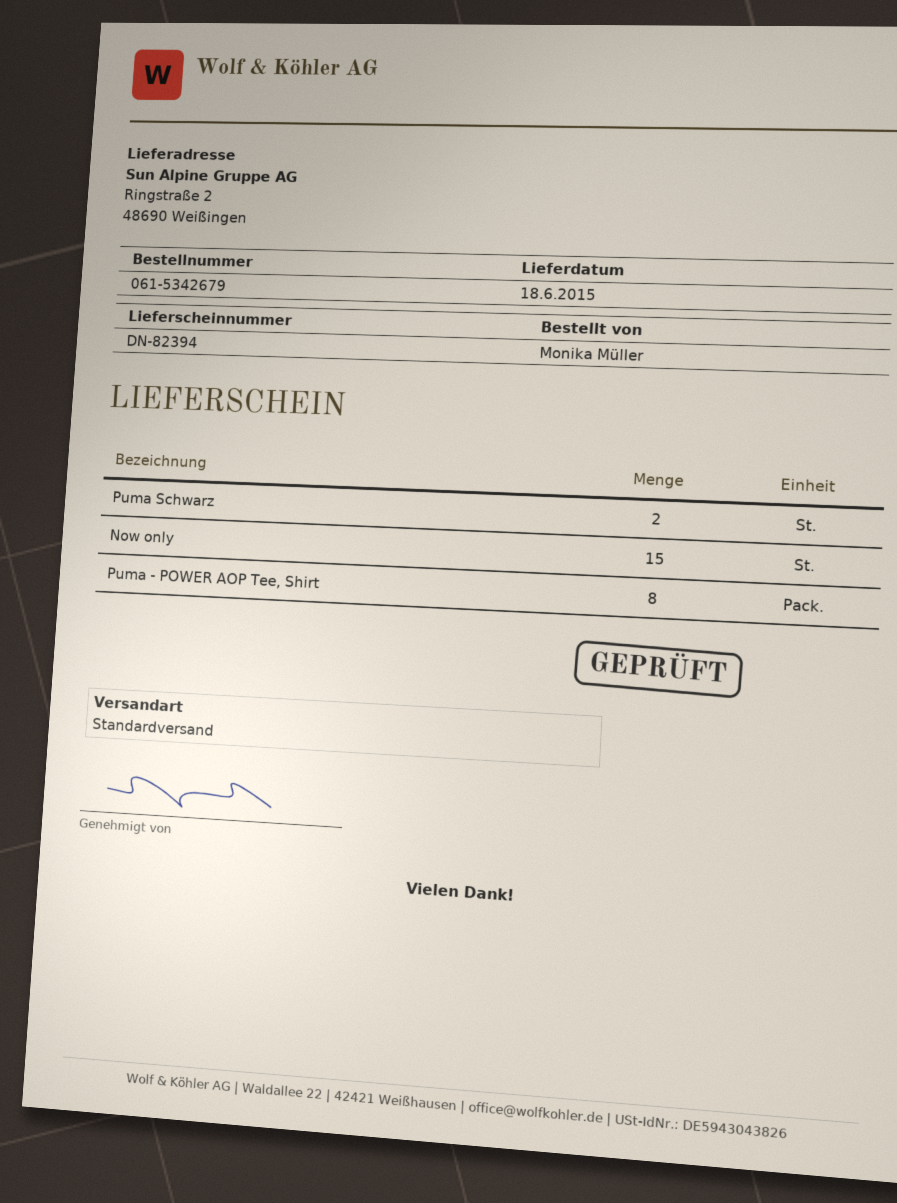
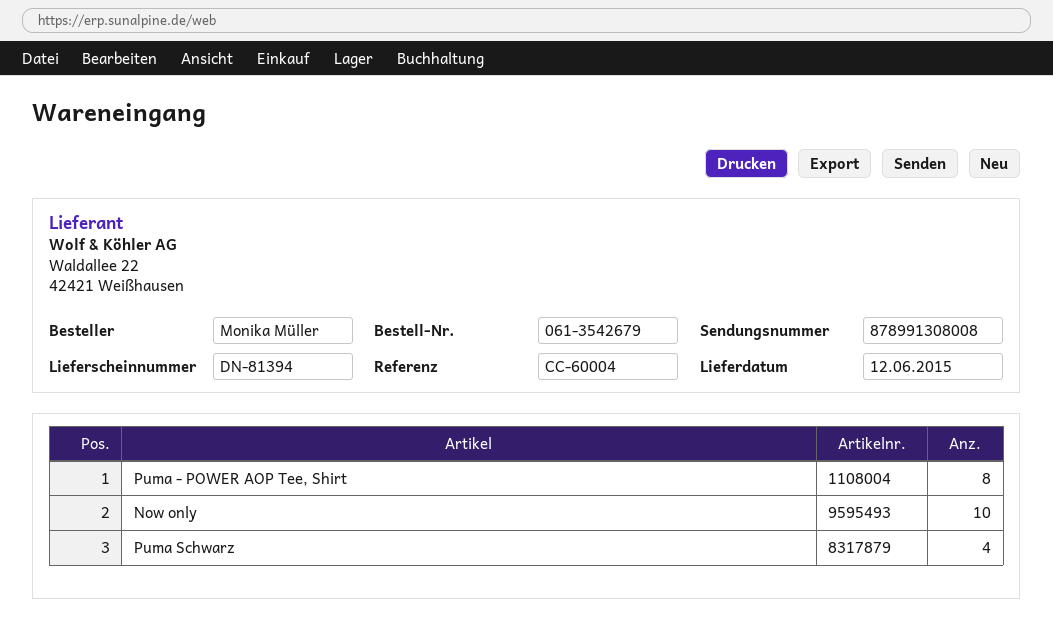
order number: 061-5342679 -> 061-3542679
delivery note number: DN-82394 -> DN-81394
delivery date: 2015-06-18 -> 2015-06-12
Puma Schwarz: 2 -> 4
Now only: 15 -> 10

